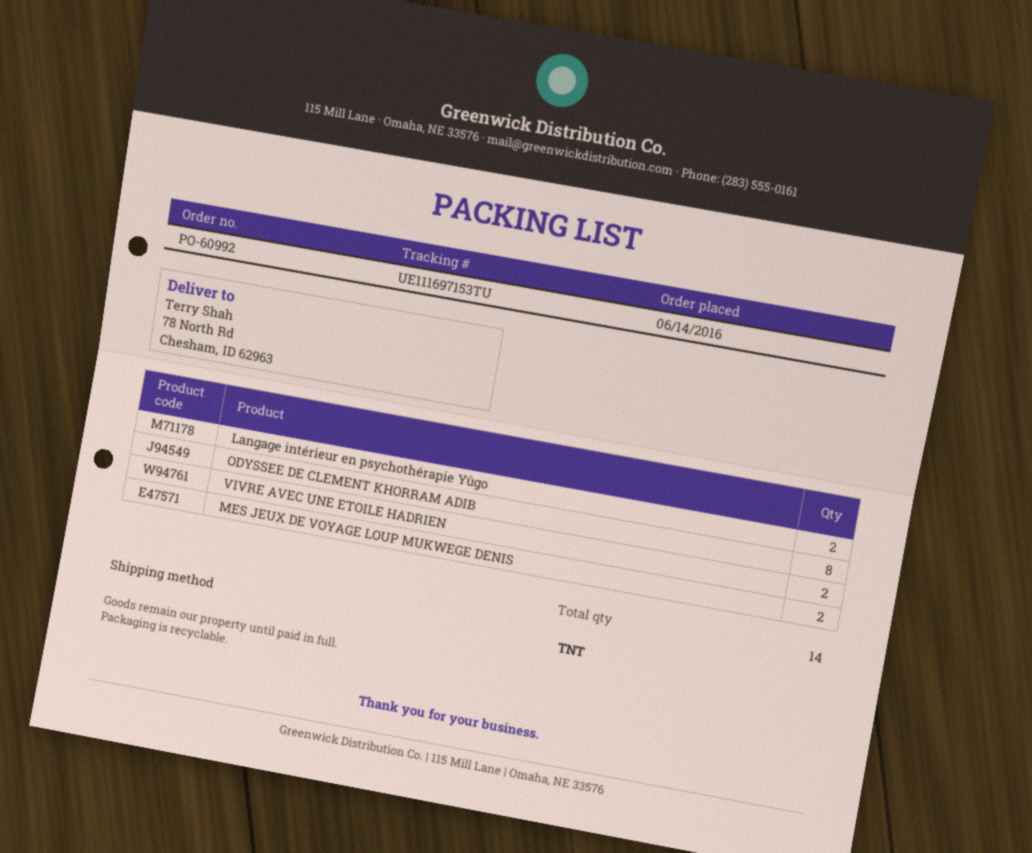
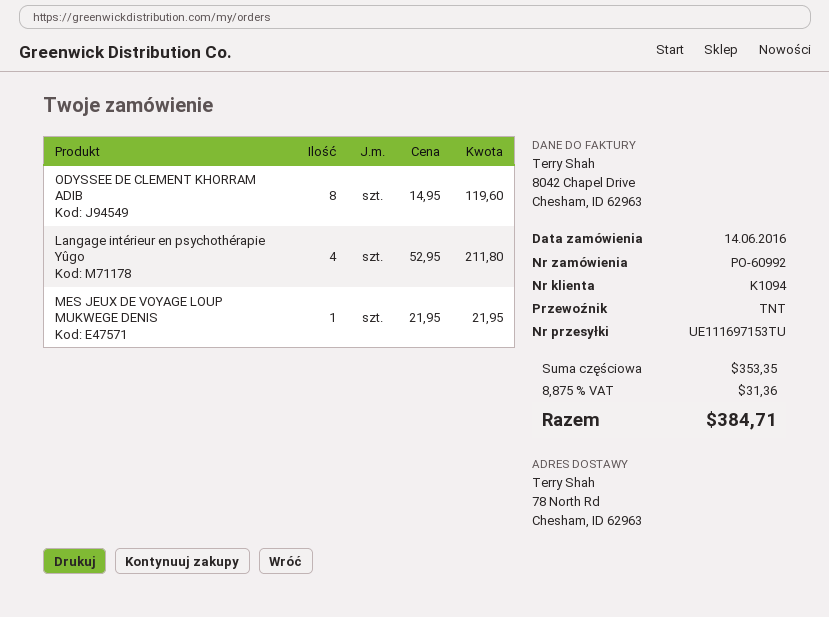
Langage intérieur en psychothérapie Yûgo: 2 -> 4
VIVRE AVEC UNE ETOILE HADRIEN: 2 -> none
MES JEUX DE VOYAGE LOUP MUKWEGE DENIS: 2 -> 1

